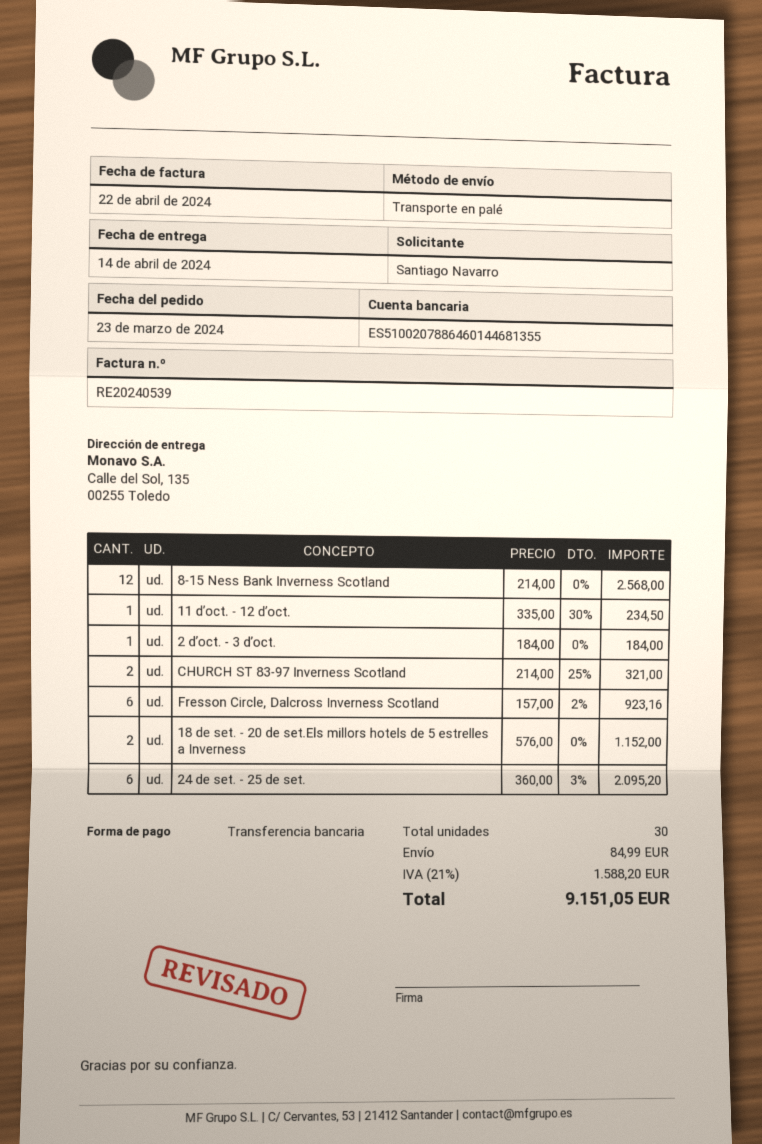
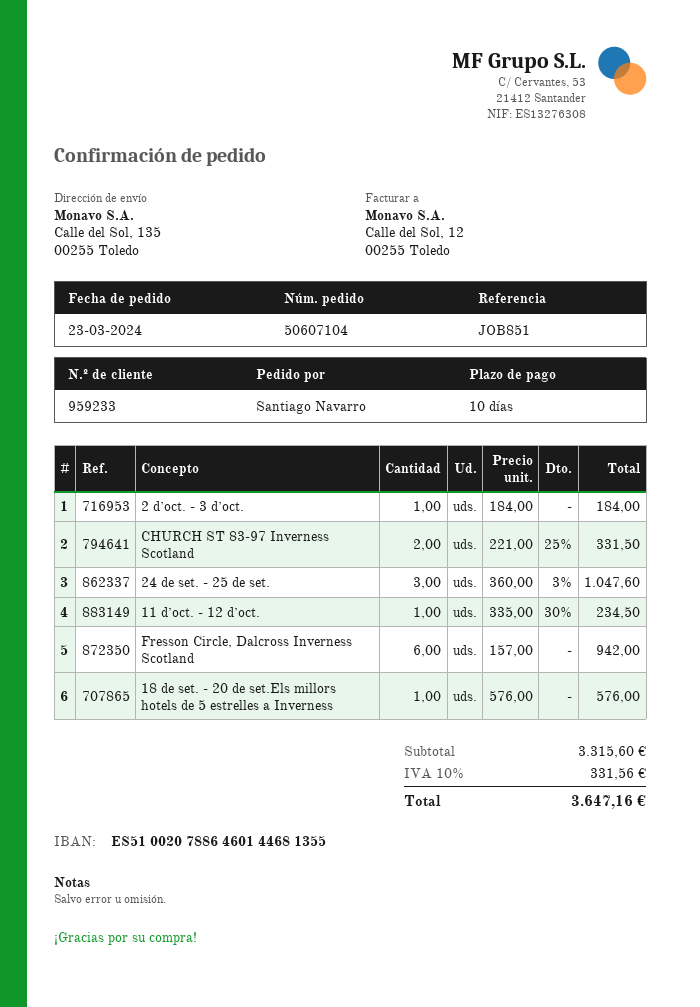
8-15 Ness Bank Inverness Scotland: 12 x 214.00 = 2568.00 -> none
CHURCH ST 83-97 Inverness Scotland: 2 x 214.00 - 25% = 321.00 -> 2 x 221.00 - 25% = 331.50
Fresson Circle, Dalcross Inverness Scotland: 6 x 157.00 - 2% = 923.16 -> 6 x 157.00 = 942.00
18 de set. - 20 de set.Els millors hotels de 5 estrelles a Inverness: 2 x 576.00 = 1152.00 -> 1 x 576.00 = 576.00
24 de set. - 25 de set.: 6 x 360.00 - 3% = 2095.20 -> 3 x 360.00 - 3% = 1047.60
shipping: 84.99 -> none
tax: 21% = 1588.20 -> 10% = 331.56
total: 9151.05 -> 3647.16

